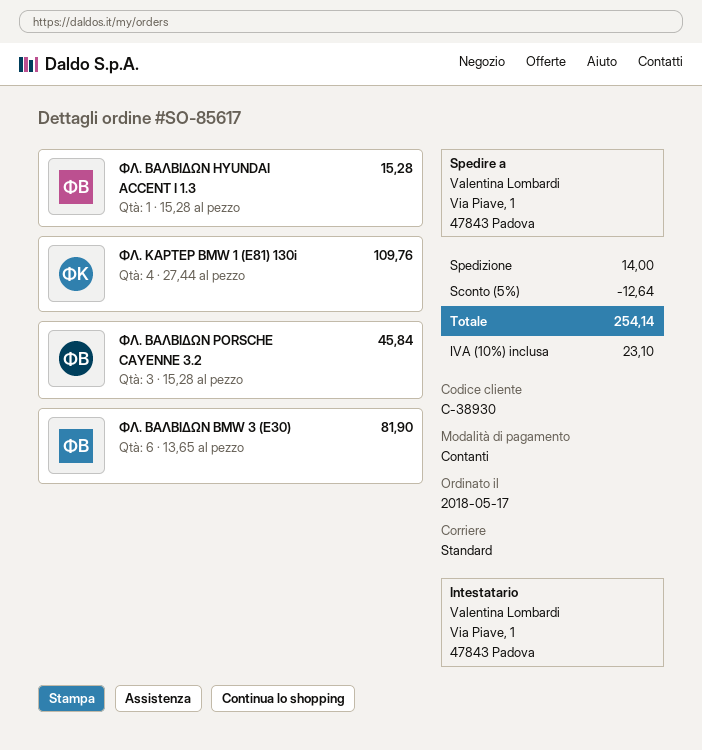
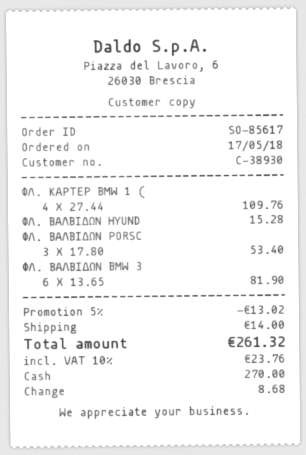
ΦΛ. ΒΑΛΒΙΔΩΝ PORSCHE CAYENNE 3.2: 3 x 15.28 = 45.84 -> 3 x 17.80 = 53.40
discount: 5% = 12.64 -> 5% = 13.02
tax: 10% = 23.10 -> 10% = 23.76
total: 254.14 -> 261.32

